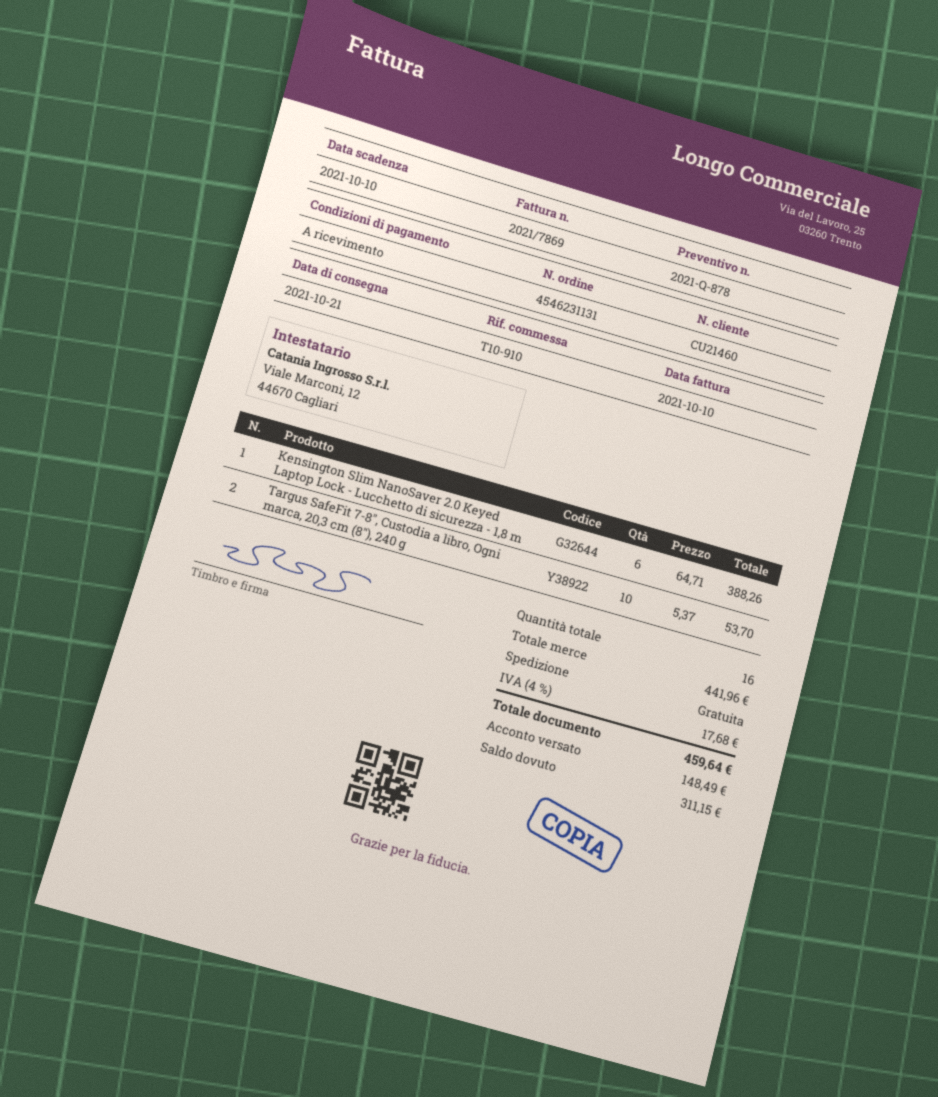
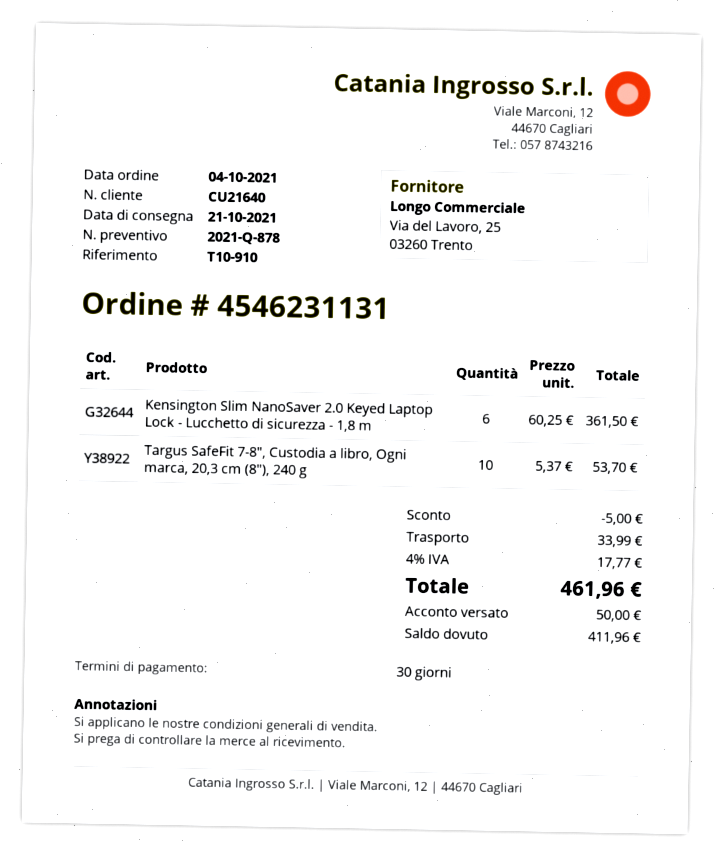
payment terms: on receipt -> 30 days
customer number: CU21460 -> CU21640
Kensington Slim NanoSaver 2.0 Keyed Laptop Lock - Lucchetto di sicurezza - 1,8 m: 6 x 64.71 = 388.26 -> 6 x 60.25 = 361.50
discount: none -> 5.00
shipping: 0.00 -> 33.99
tax: 4% = 17.68 -> 4% = 17.77
total: 459.64 -> 461.96
deposit: 148.49 -> 50.00
balance: 311.15 -> 411.96

